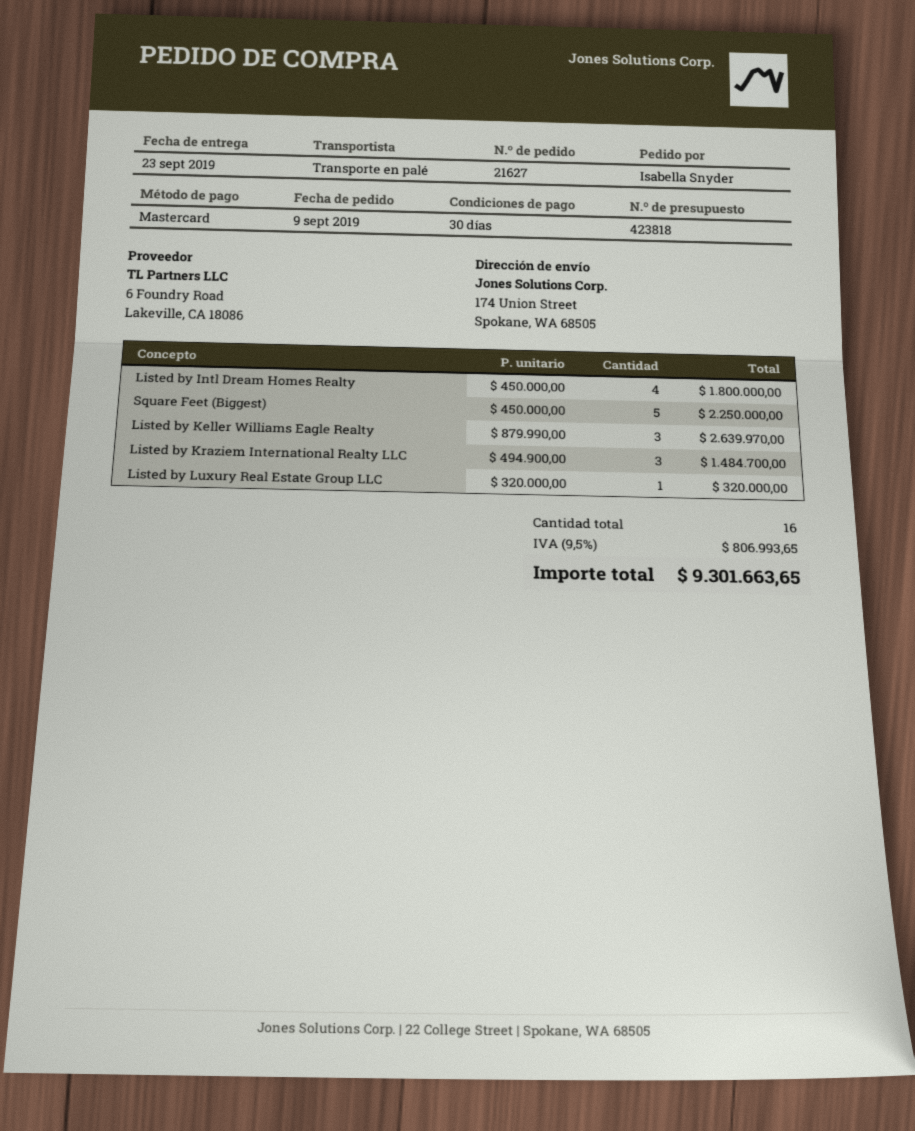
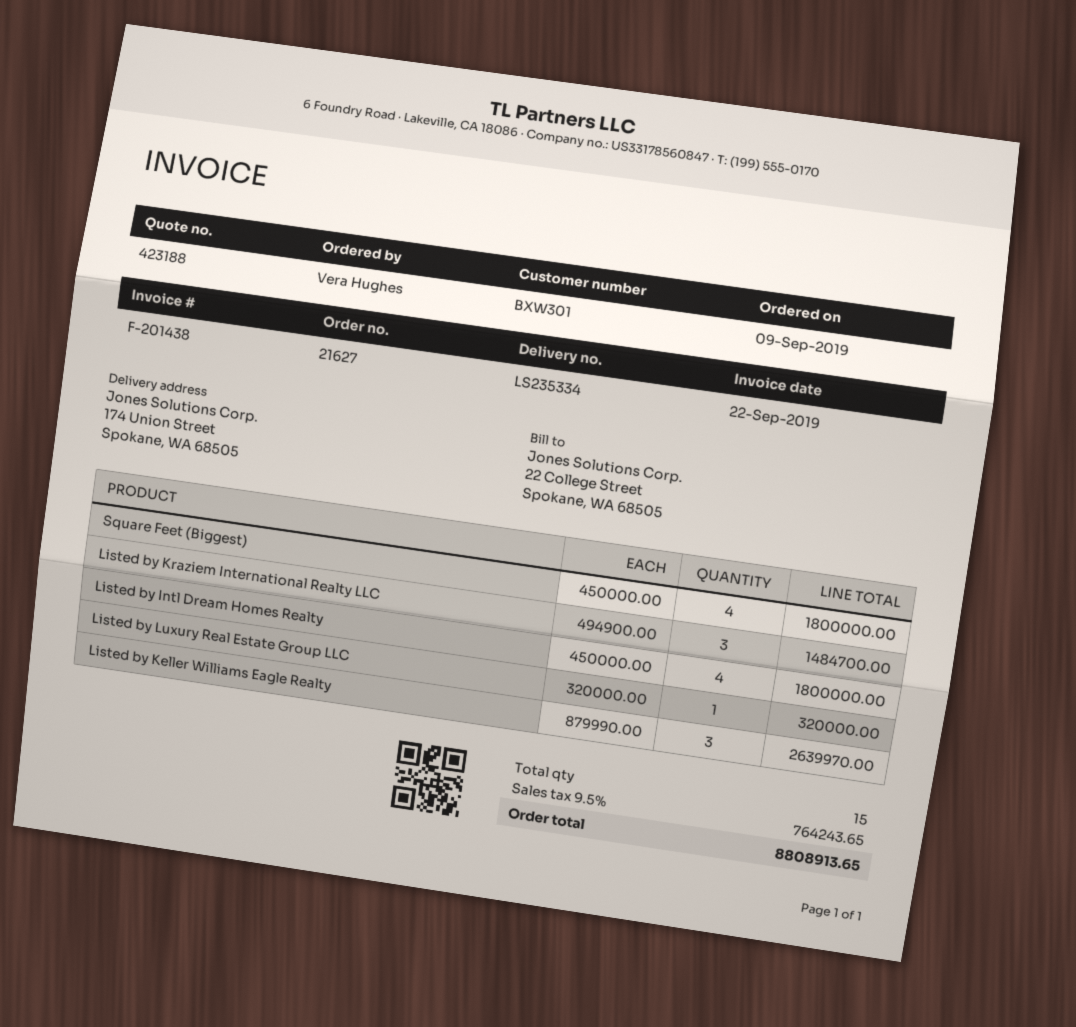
quote number: 423818 -> 423188
ordered by: Isabella Snyder -> Vera Hughes
Square Feet (Biggest): 5 x 450000.00 = 2250000.00 -> 4 x 450000.00 = 1800000.00
total quantity: 16 -> 15
tax: 9.5% = 806993.65 -> 9.5% = 764243.65
total: 9301663.65 -> 8808913.65

